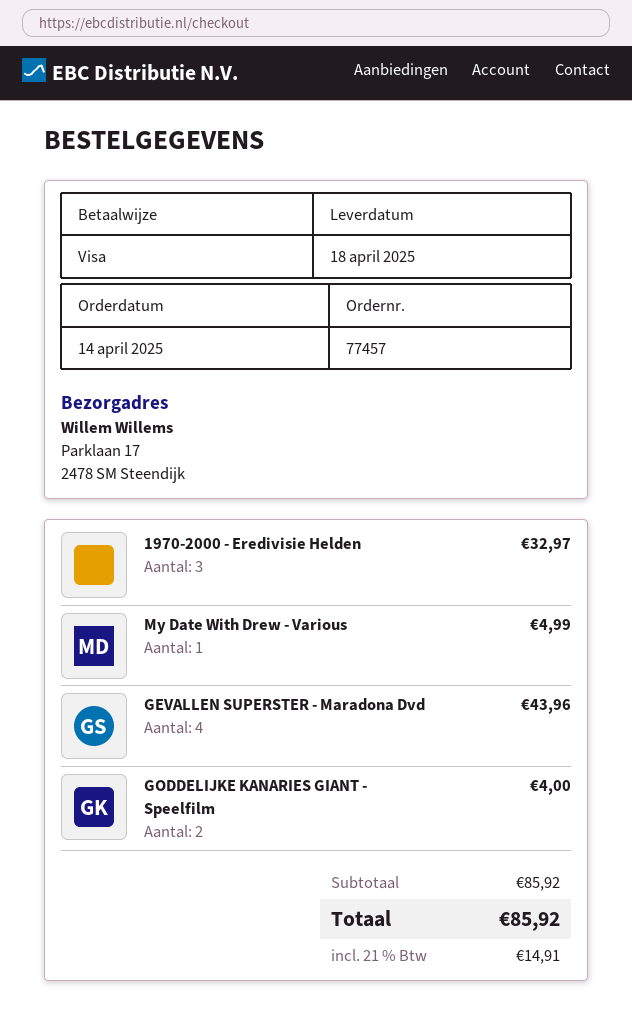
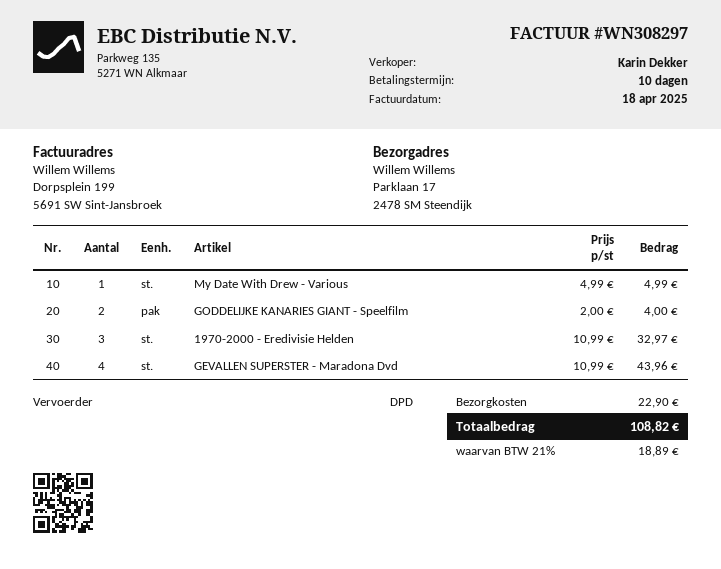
shipping: none -> 22.90
tax: 21% = 14.91 -> 21% = 18.89
total: 85.92 -> 108.82

